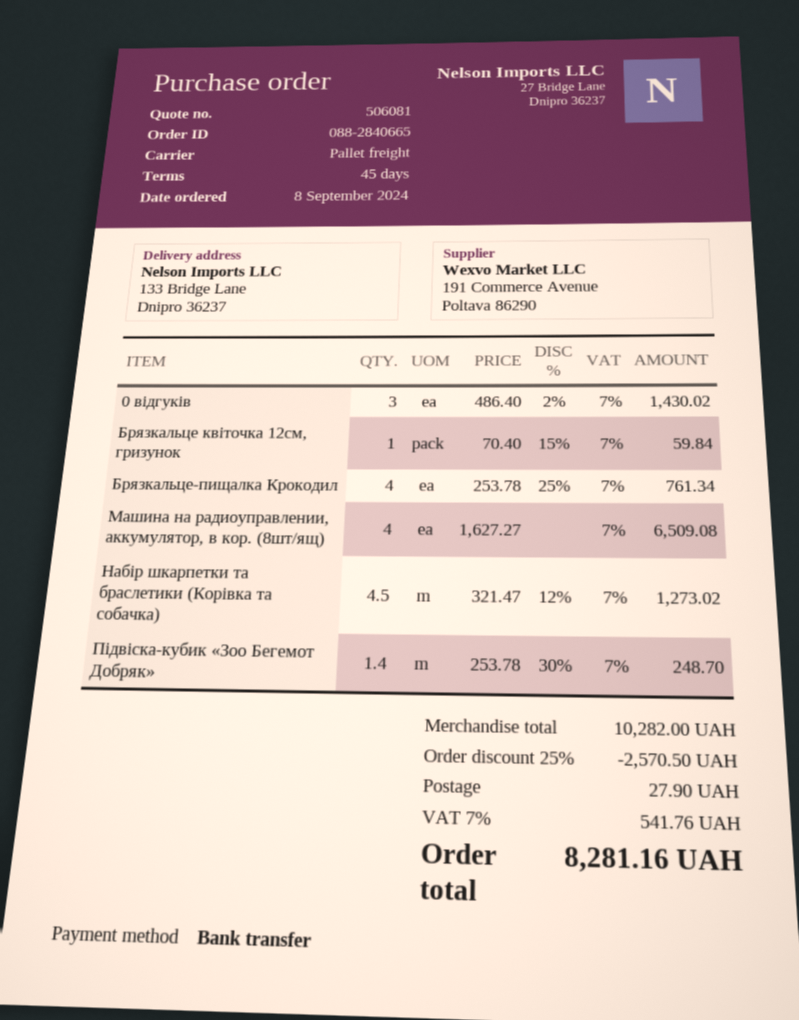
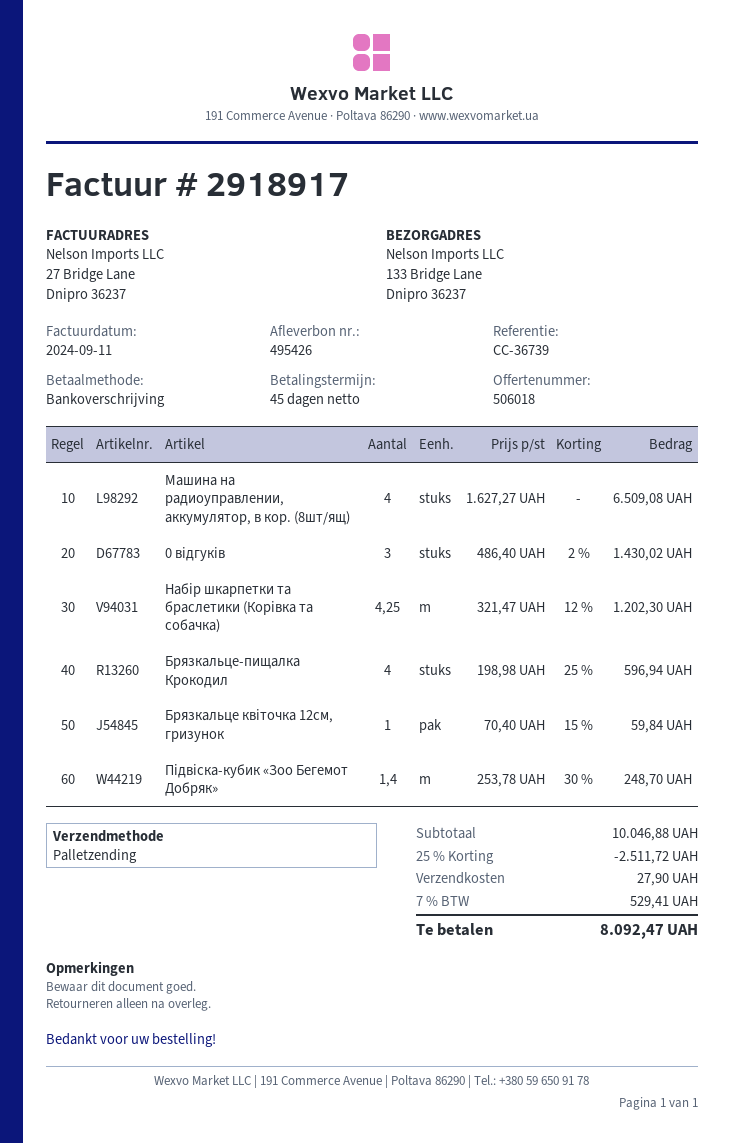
quote number: 506081 -> 506018
Брязкальце-пищалка Крокодил: 4 x 253.78 - 25% = 761.34 -> 4 x 198.98 - 25% = 596.94
Набір шкарпетки та браслетики (Корівка та собачка): 4.5 x 321.47 - 12% = 1273.02 -> 4.25 x 321.47 - 12% = 1202.30
subtotal: 10282.00 -> 10046.88
discount: 25% = 2570.50 -> 25% = 2511.72
tax: 7% = 541.76 -> 7% = 529.41
total: 8281.16 -> 8092.47

